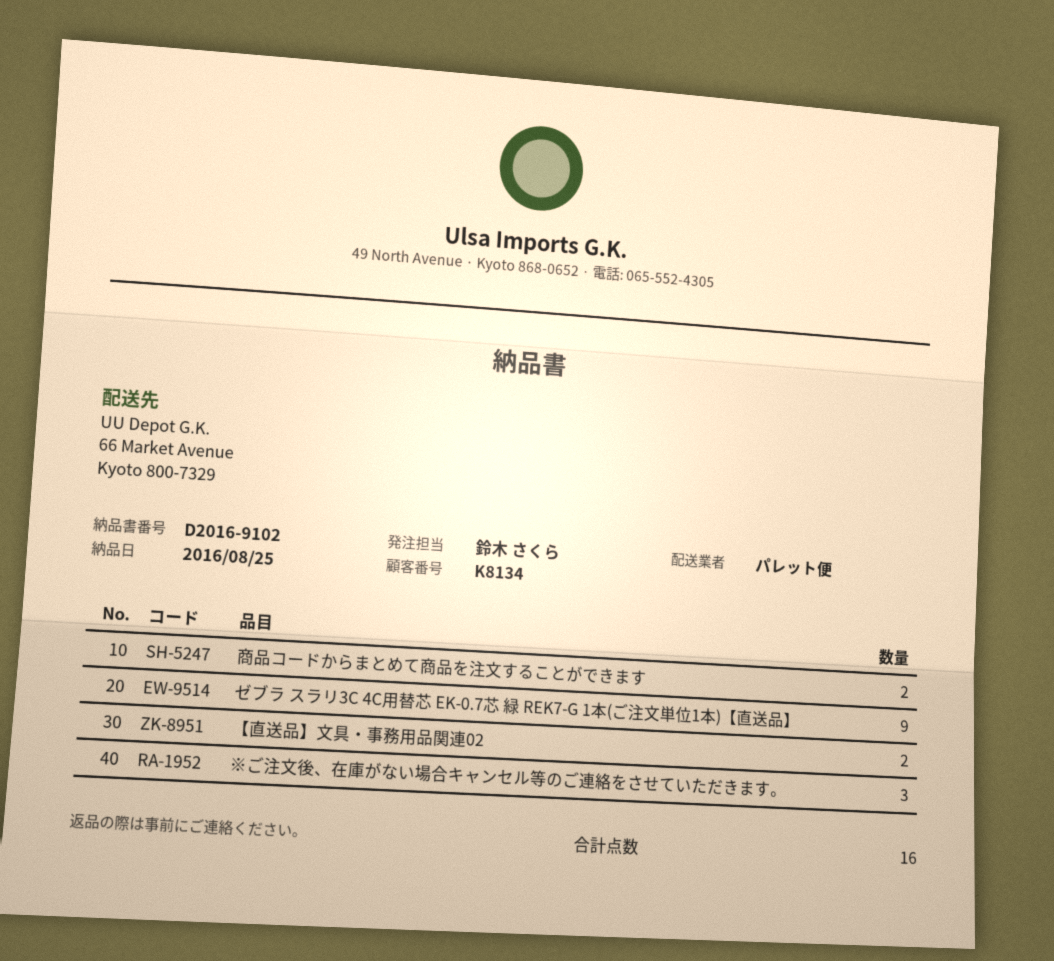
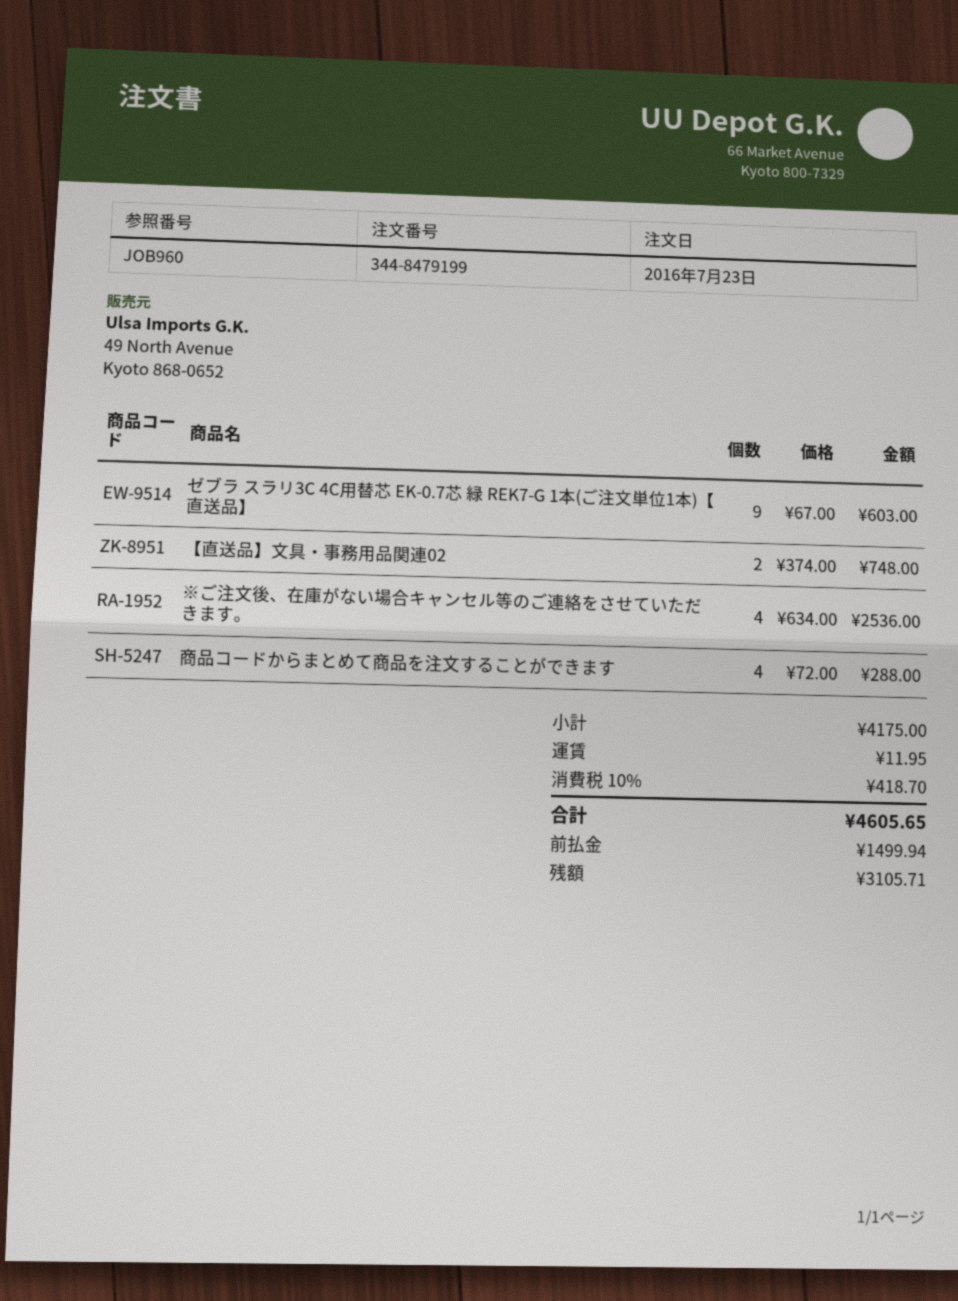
商品コードからまとめて商品を注文することができます: 2 -> 4
※ご注文後、在庫がない場合キャンセル等のご連絡をさせていただきます。: 3 -> 4

